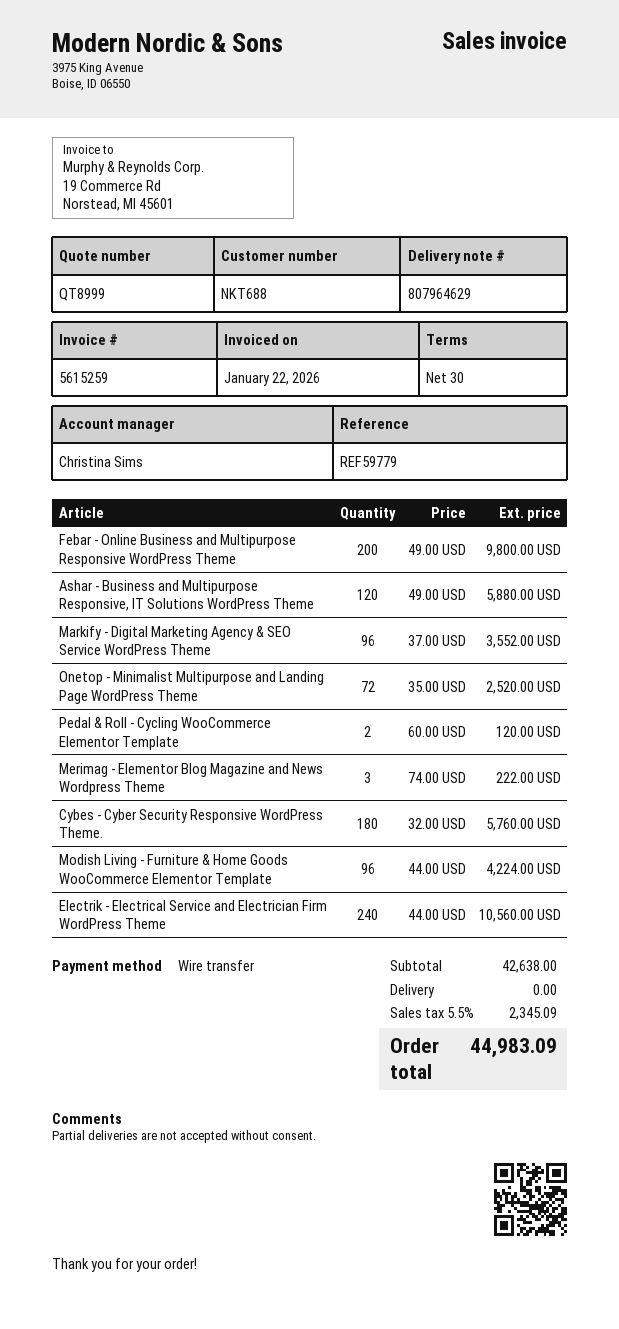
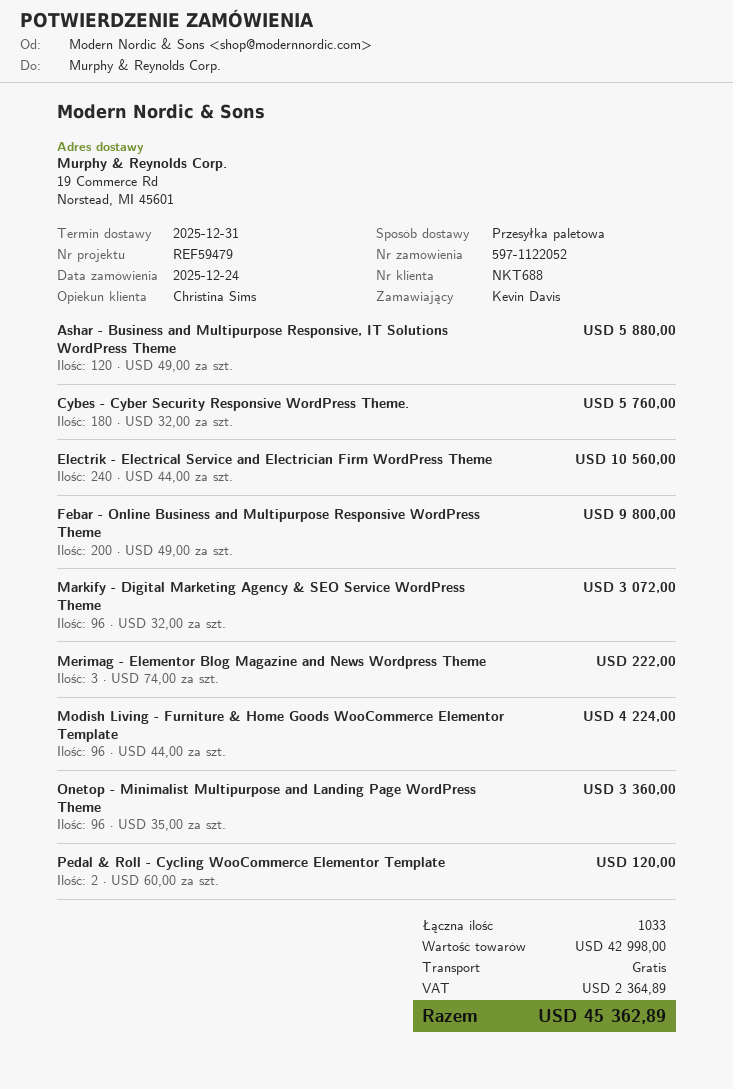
reference: REF59779 -> REF59479
Markify - Digital Marketing Agency & SEO Service WordPress Theme: 96 x 37.00 = 3552.00 -> 96 x 32.00 = 3072.00
Onetop - Minimalist Multipurpose and Landing Page WordPress Theme: 72 x 35.00 = 2520.00 -> 96 x 35.00 = 3360.00
subtotal: 42638.00 -> 42998.00
tax: 2345.09 -> 2364.89
total: 44983.09 -> 45362.89

